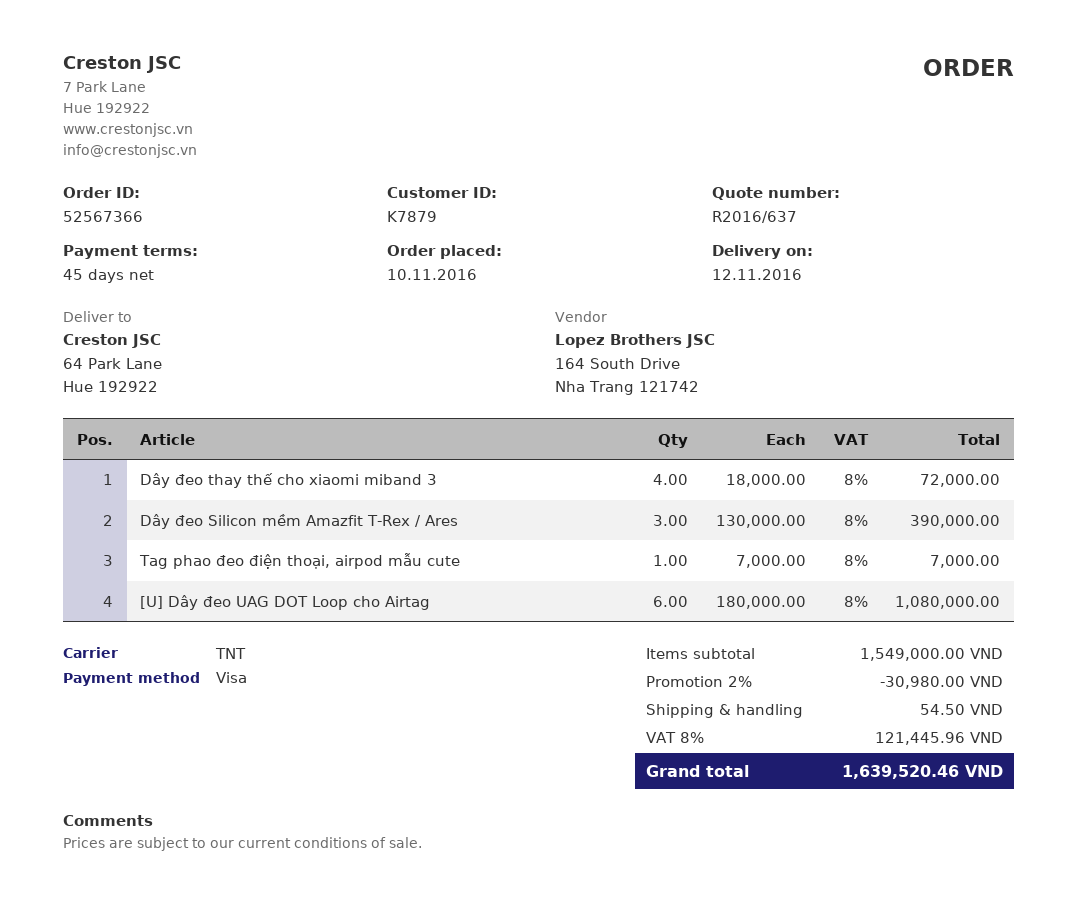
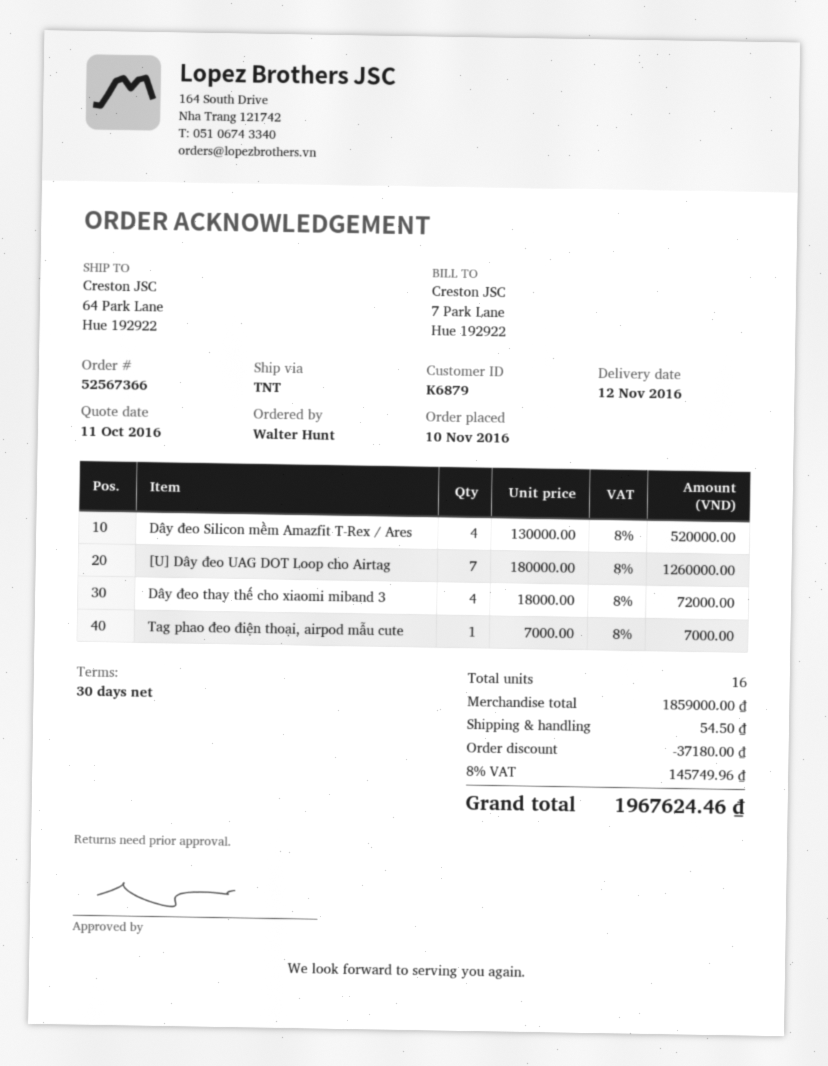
payment terms: 45 days -> 30 days
customer number: K7879 -> K6879
Dây đeo Silicon mềm Amazfit T-Rex / Ares: 3 x 130000.00 = 390000.00 -> 4 x 130000.00 = 520000.00
[U] Dây đeo UAG DOT Loop cho Airtag: 6 x 180000.00 = 1080000.00 -> 7 x 180000.00 = 1260000.00
subtotal: 1549000.00 -> 1859000.00
discount: 30980.00 -> 37180.00
tax: 8% = 121445.96 -> 8% = 145749.96
total: 1639520.46 -> 1967624.46

